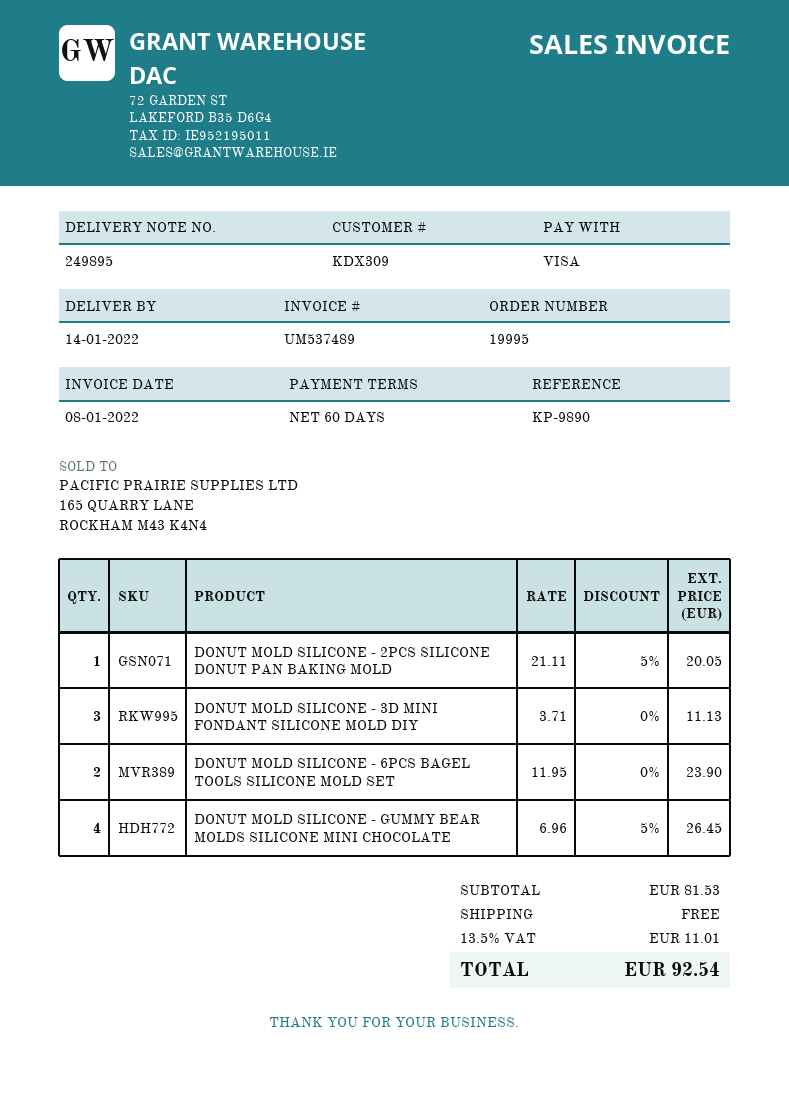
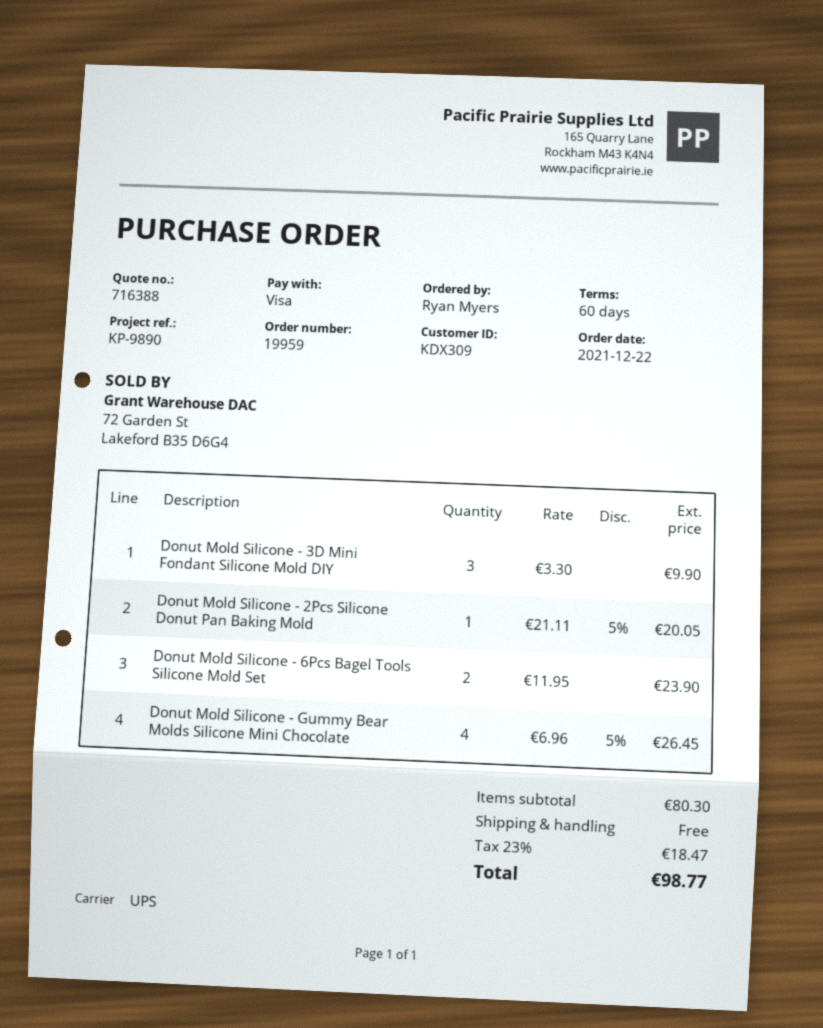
order number: 19995 -> 19959
DONUT MOLD SILICONE - 3D MINI FONDANT SILICONE MOLD DIY: 3 x 3.71 = 11.13 -> 3 x 3.30 = 9.90
subtotal: 81.53 -> 80.30
tax: 13.5% = 11.01 -> 23% = 18.47
total: 92.54 -> 98.77

